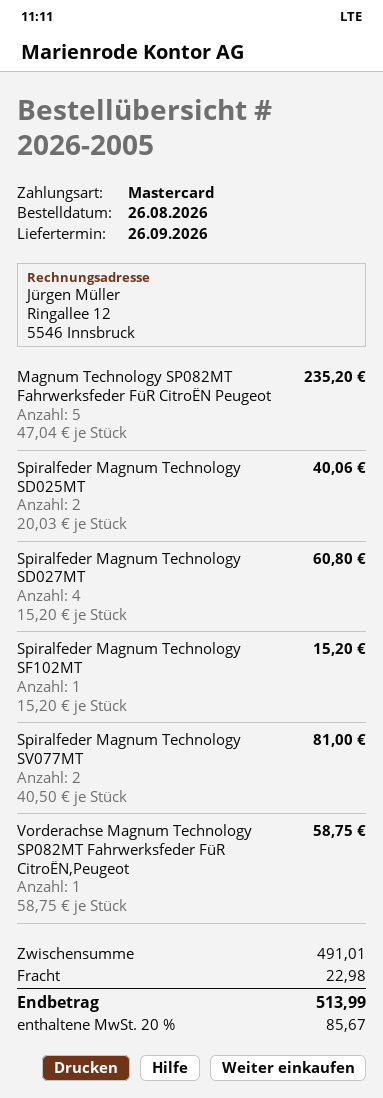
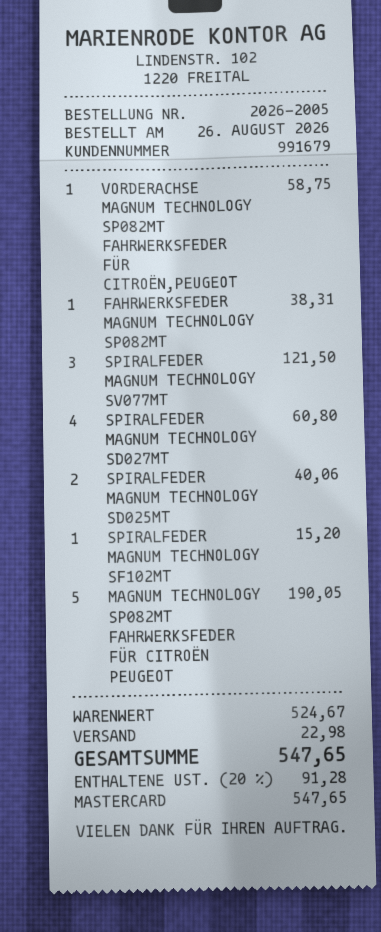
Magnum Technology SP082MT Fahrwerksfeder FüR CitroËN Peugeot: 5 for 235.20 -> 5 for 190.05
Spiralfeder Magnum Technology SV077MT: 2 for 81.00 -> 3 for 121.50
FAHRWERKSFEDER MAGNUM TECHNOLOGY SP082MT: none -> 1 for 38.31
subtotal: 491.01 -> 524.67
tax: 20% = 85.67 -> 20% = 91.28
total: 513.99 -> 547.65

